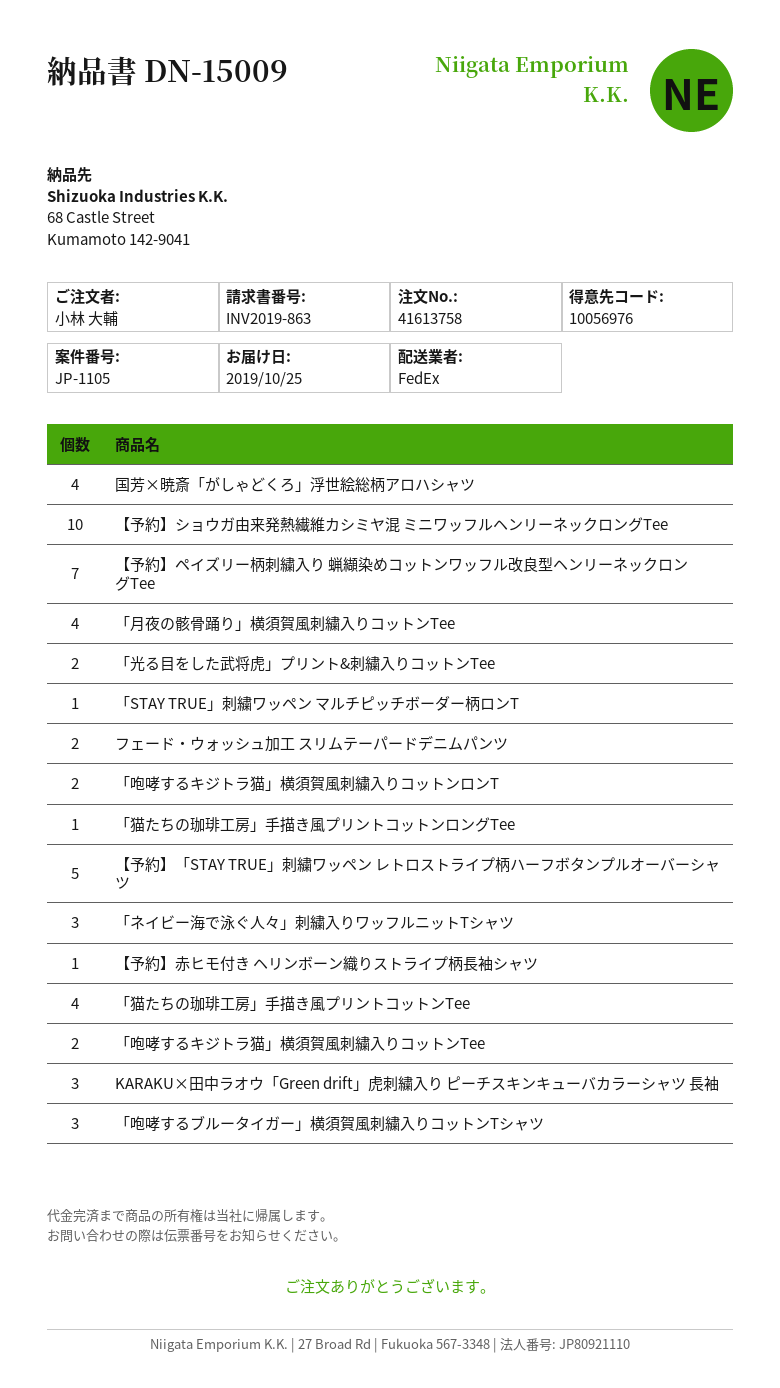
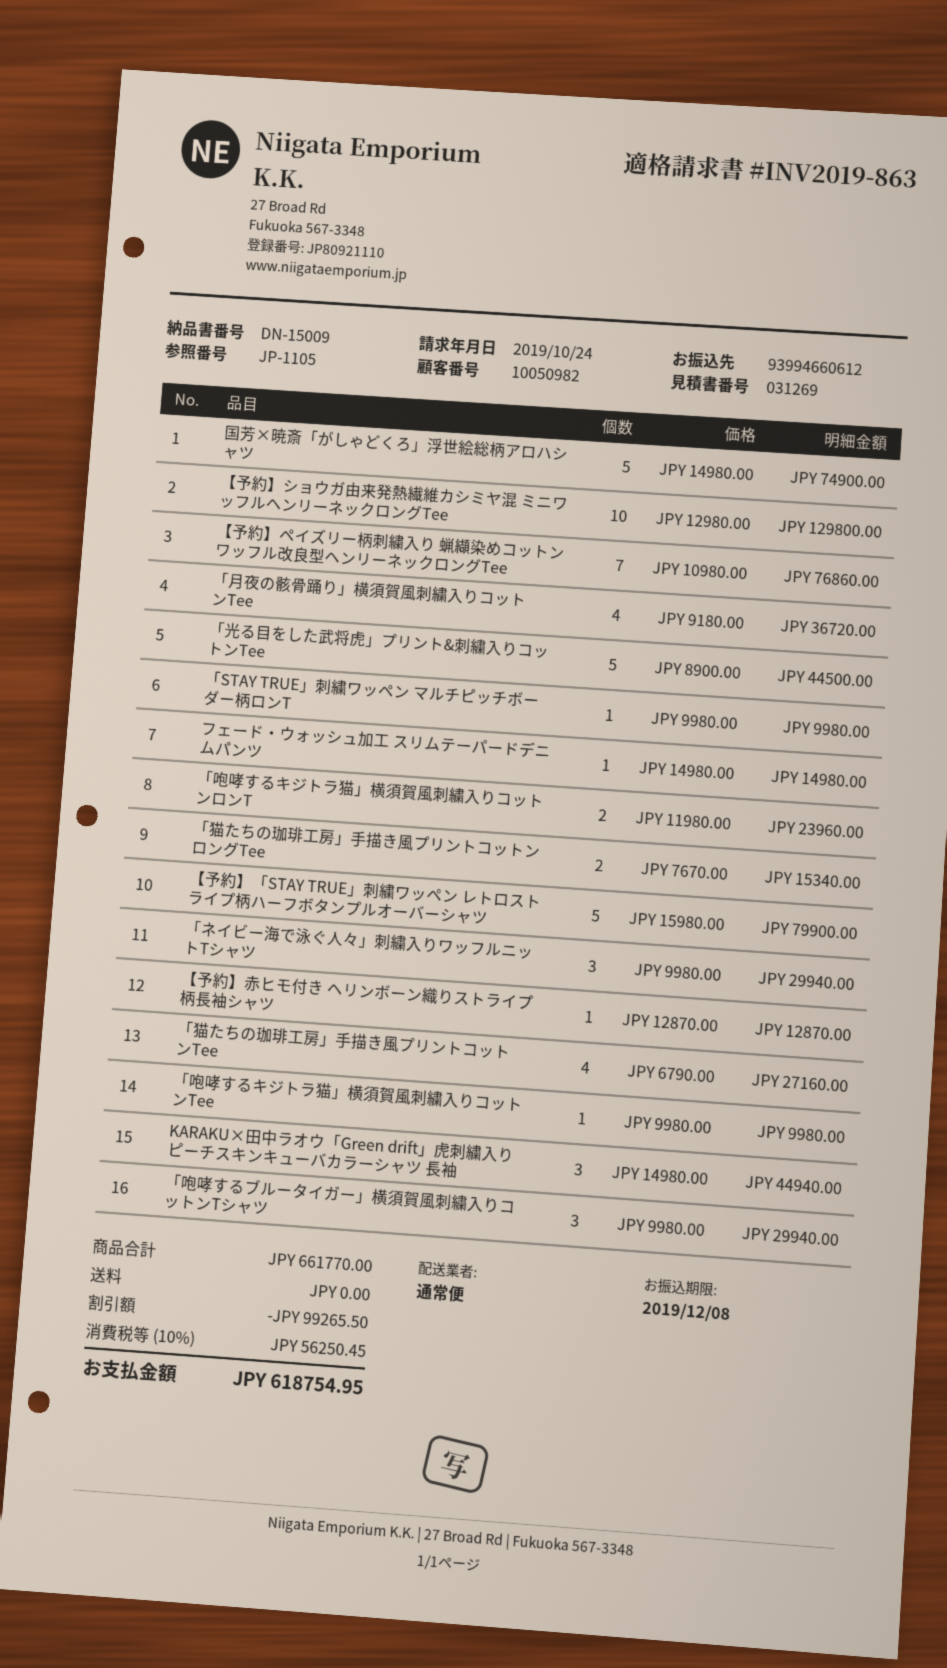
customer number: 10056976 -> 10050982
shipping method: FedEx -> standard
国芳×暁斎「がしゃどくろ」浮世絵総柄アロハシャツ: 4 -> 5
「光る目をした武将虎」プリント&刺繍入りコットンTee: 2 -> 5
フェード・ウォッシュ加工 スリムテーパードデニムパンツ: 2 -> 1
「猫たちの珈琲工房」手描き風プリントコットンロングTee: 1 -> 2
「咆哮するキジトラ猫」横須賀風刺繍入りコットンTee: 2 -> 1

